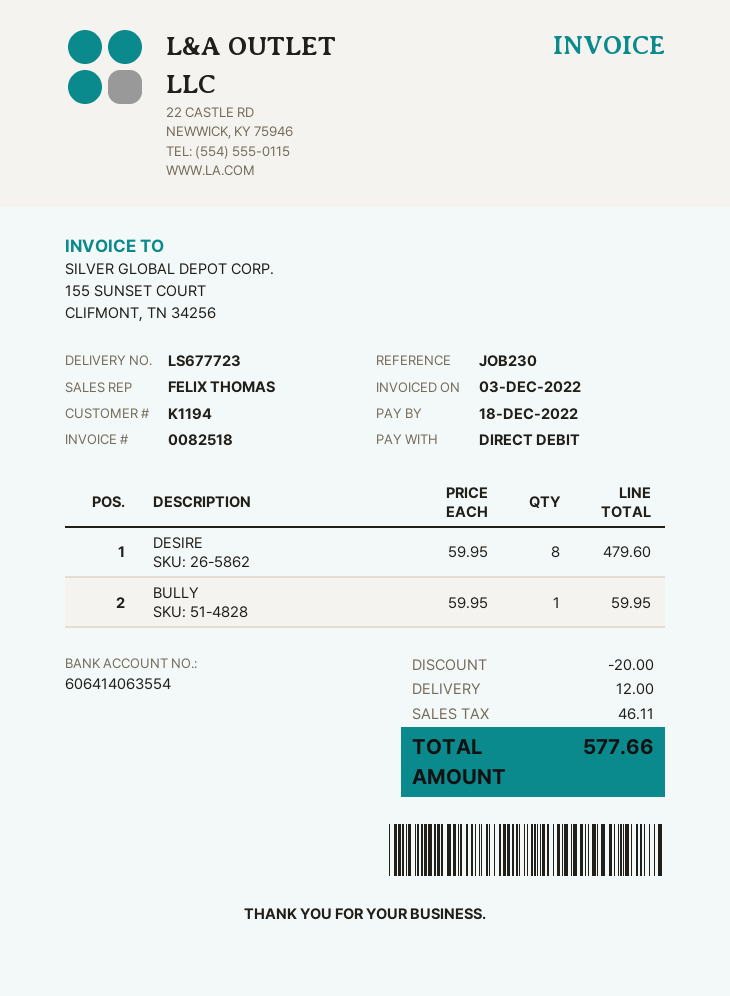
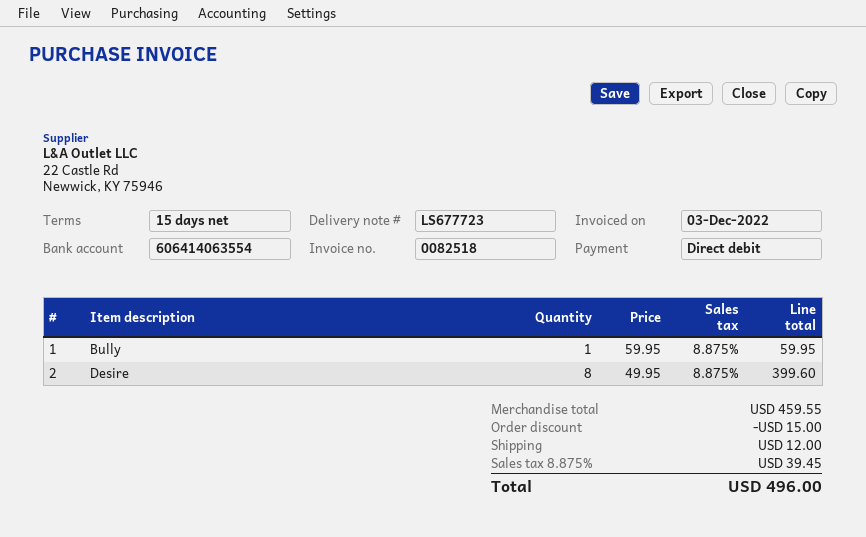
DESIRE: 8 x 59.95 = 479.60 -> 8 x 49.95 = 399.60
discount: 20.00 -> 15.00
tax: 46.11 -> 39.45
total: 577.66 -> 496.00

